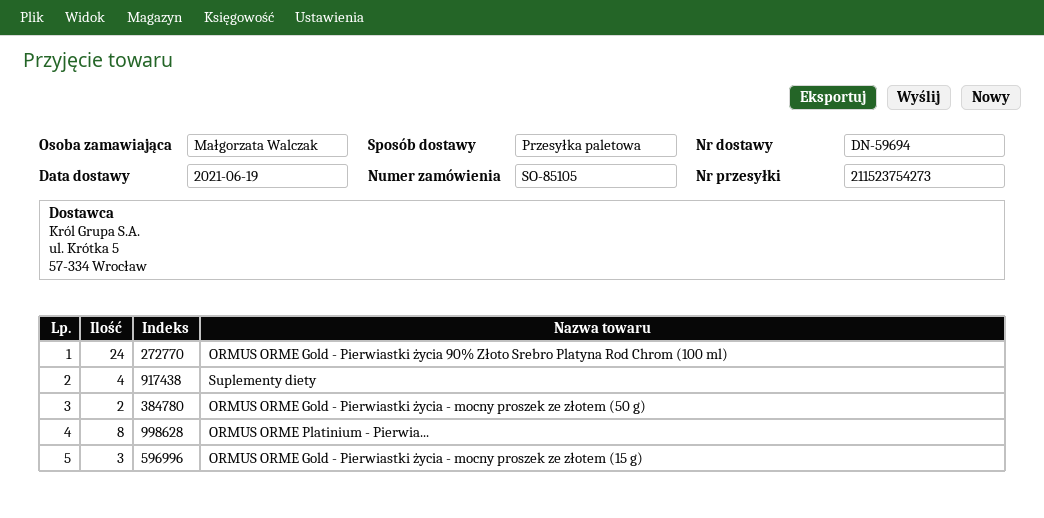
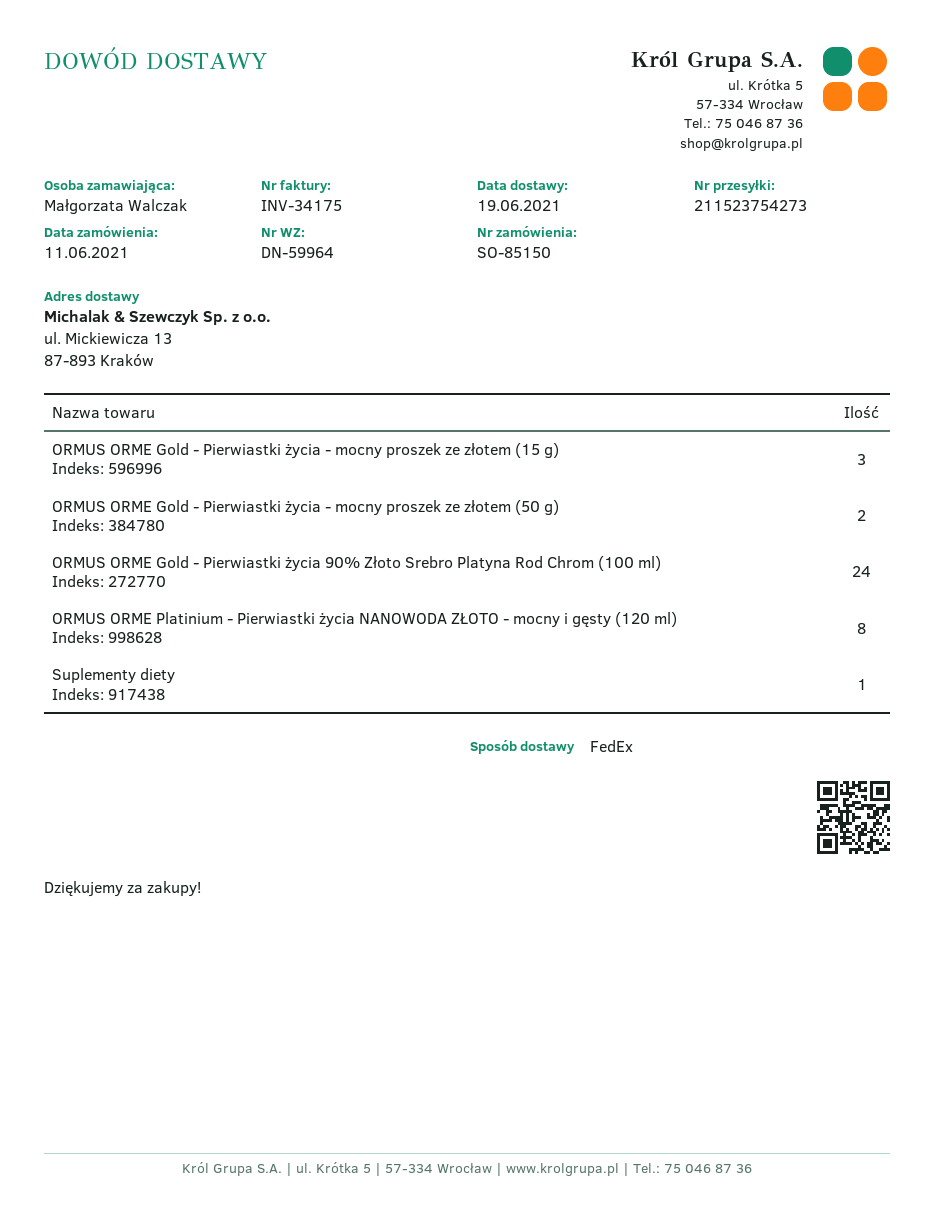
order number: SO-85105 -> SO-85150
delivery note number: DN-59694 -> DN-59964
shipping method: pallet freight -> FedEx
Suplementy diety: 4 -> 1

